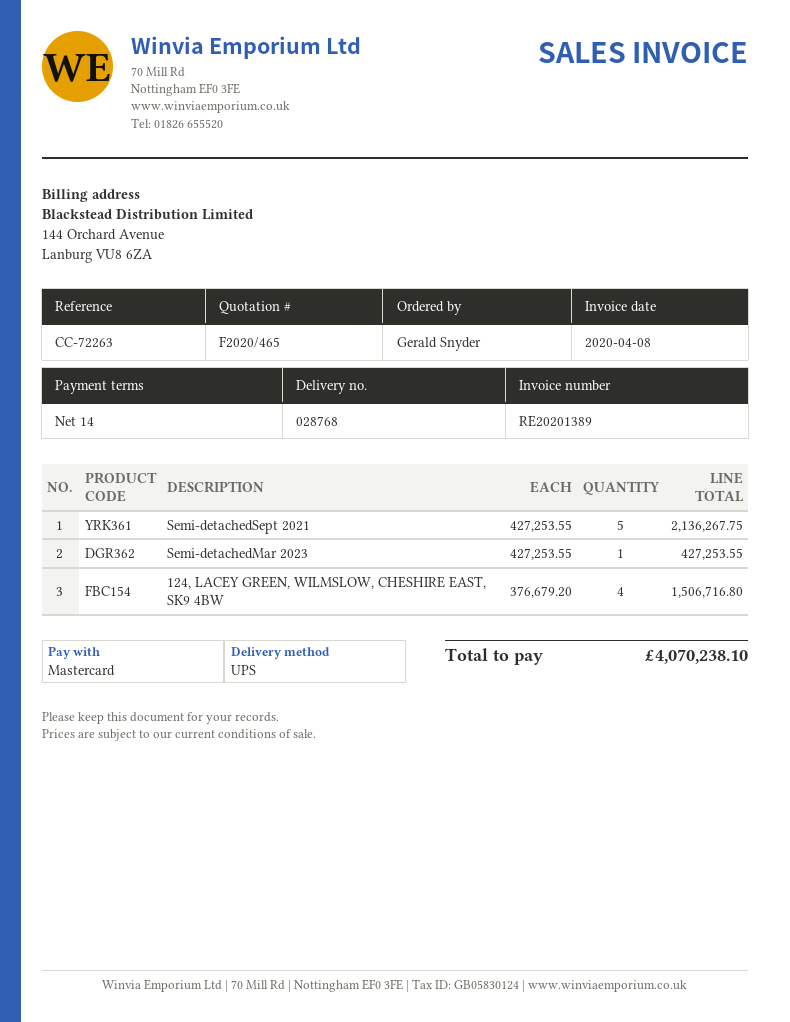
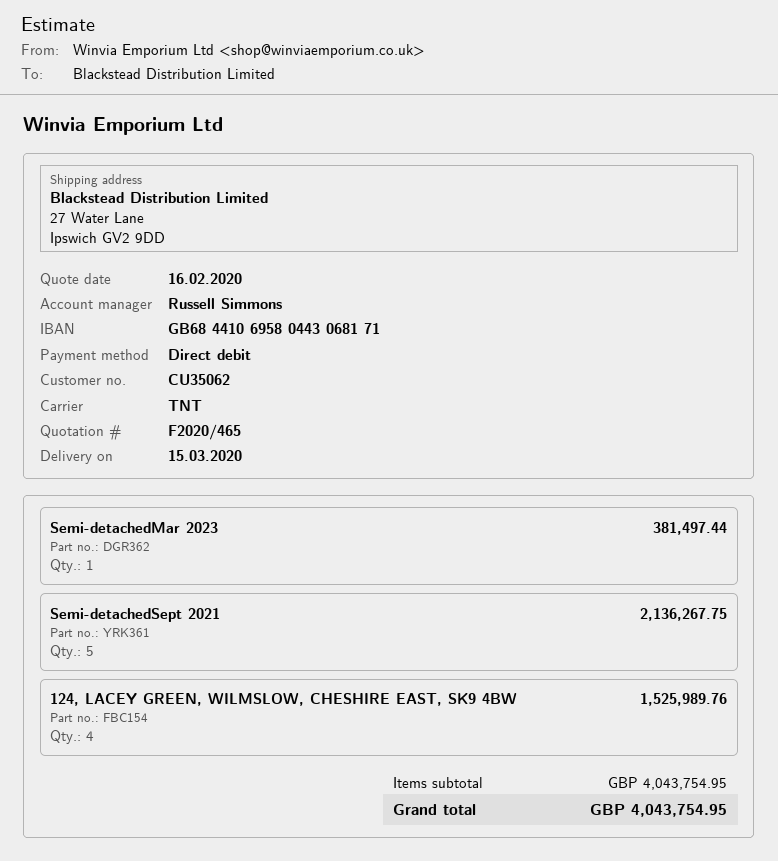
payment method: Mastercard -> direct debit
shipping method: UPS -> TNT
Semi-detachedMar 2023: 1 for 427253.55 -> 1 for 381497.44
124, LACEY GREEN, WILMSLOW, CHESHIRE EAST, SK9 4BW: 4 for 1506716.80 -> 4 for 1525989.76
total: 4070238.10 -> 4043754.95

